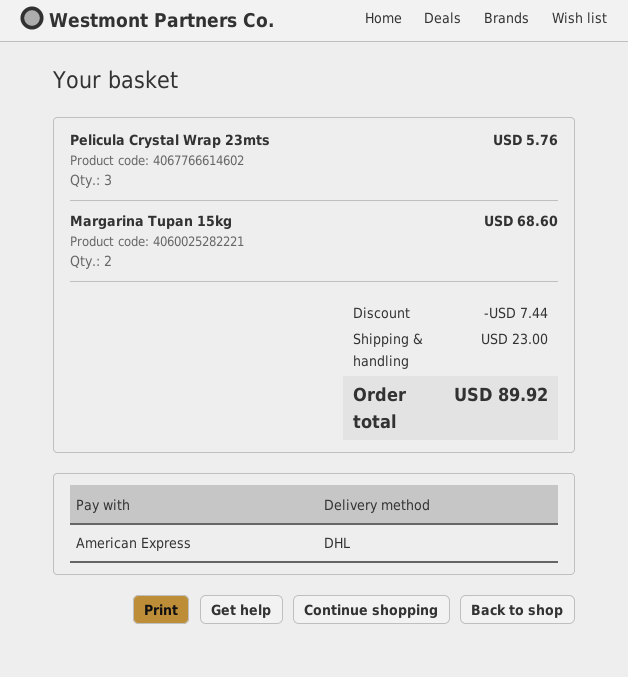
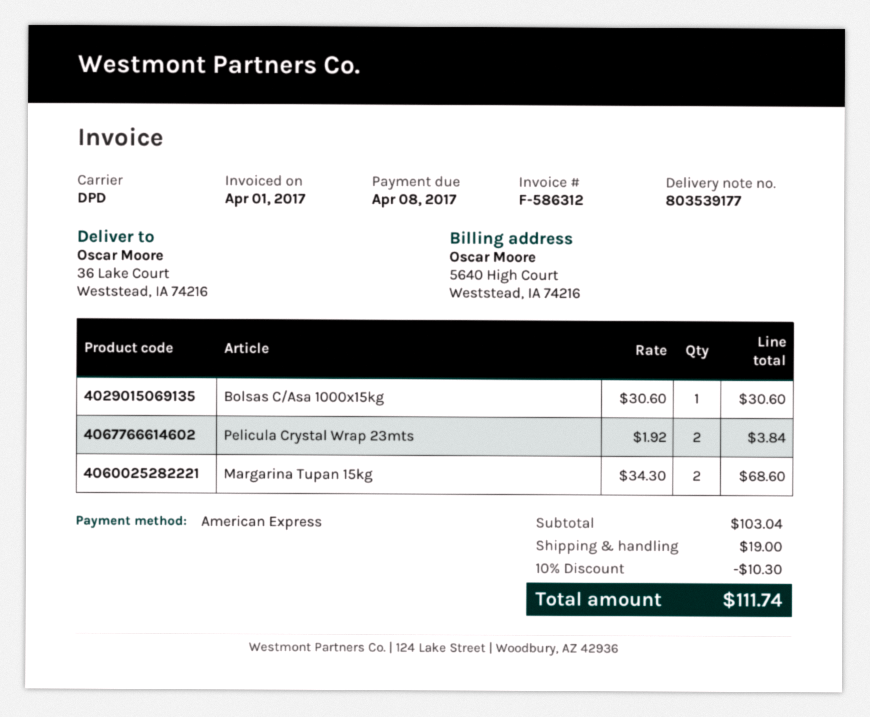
shipping method: DHL -> DPD
Pelicula Crystal Wrap 23mts: 3 for 5.76 -> 2 for 3.84
Bolsas C/Asa 1000x15kg: none -> 1 for 30.60
discount: 7.44 -> 10.30
shipping: 23.00 -> 19.00
total: 89.92 -> 111.74

